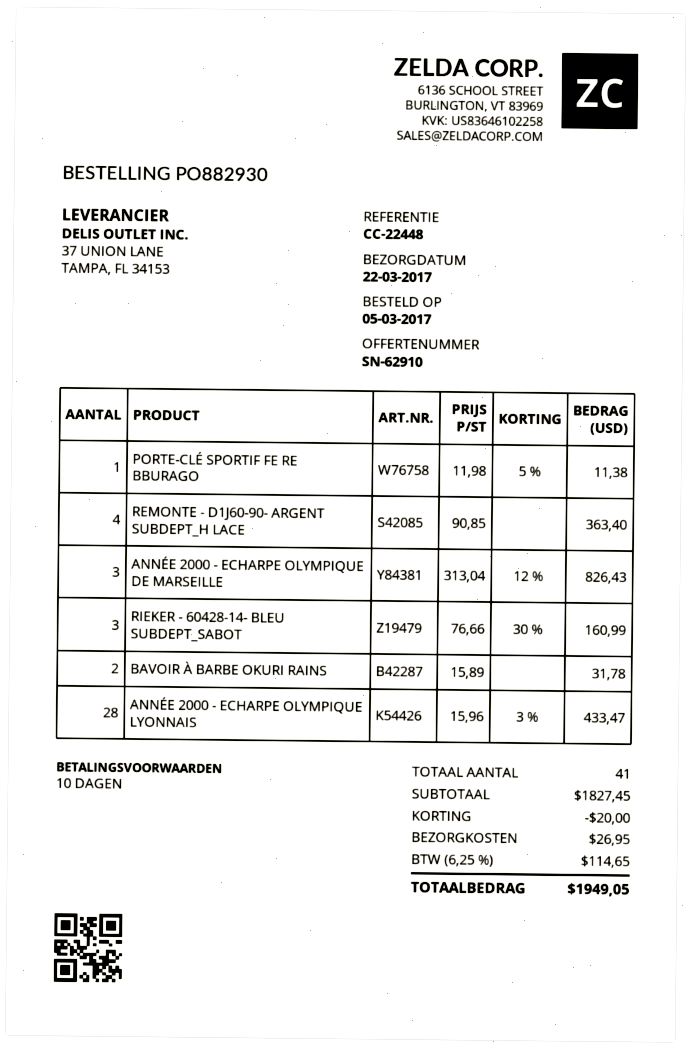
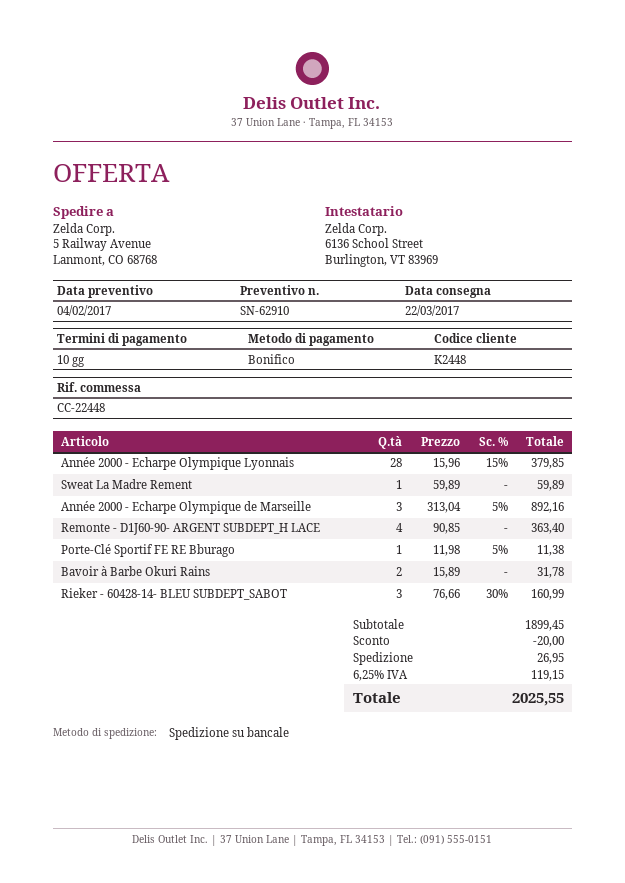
ANNÉE 2000 - ECHARPE OLYMPIQUE DE MARSEILLE: 3 x 313.04 - 12% = 826.43 -> 3 x 313.04 - 5% = 892.16
ANNÉE 2000 - ECHARPE OLYMPIQUE LYONNAIS: 28 x 15.96 - 3% = 433.47 -> 28 x 15.96 - 15% = 379.85
Sweat La Madre Rement: none -> 1 x 59.89 = 59.89
subtotal: 1827.45 -> 1899.45
tax: 6.25% = 114.65 -> 6.25% = 119.15
total: 1949.05 -> 2025.55

